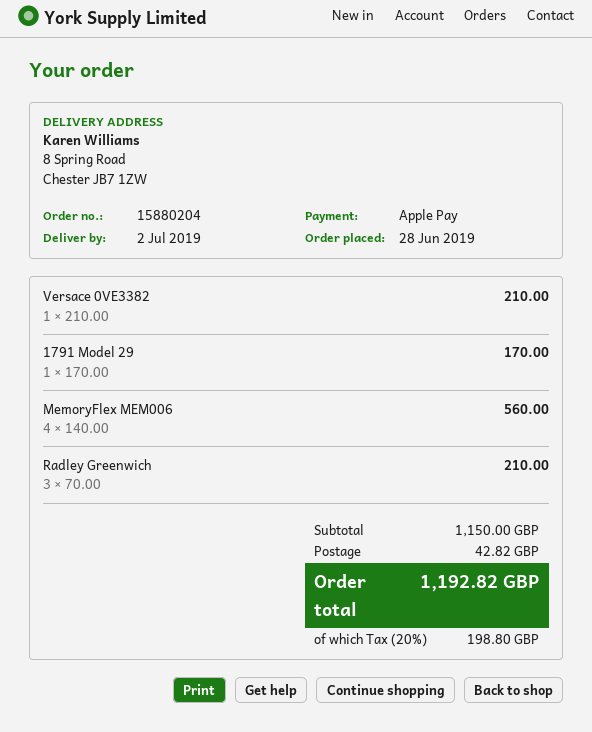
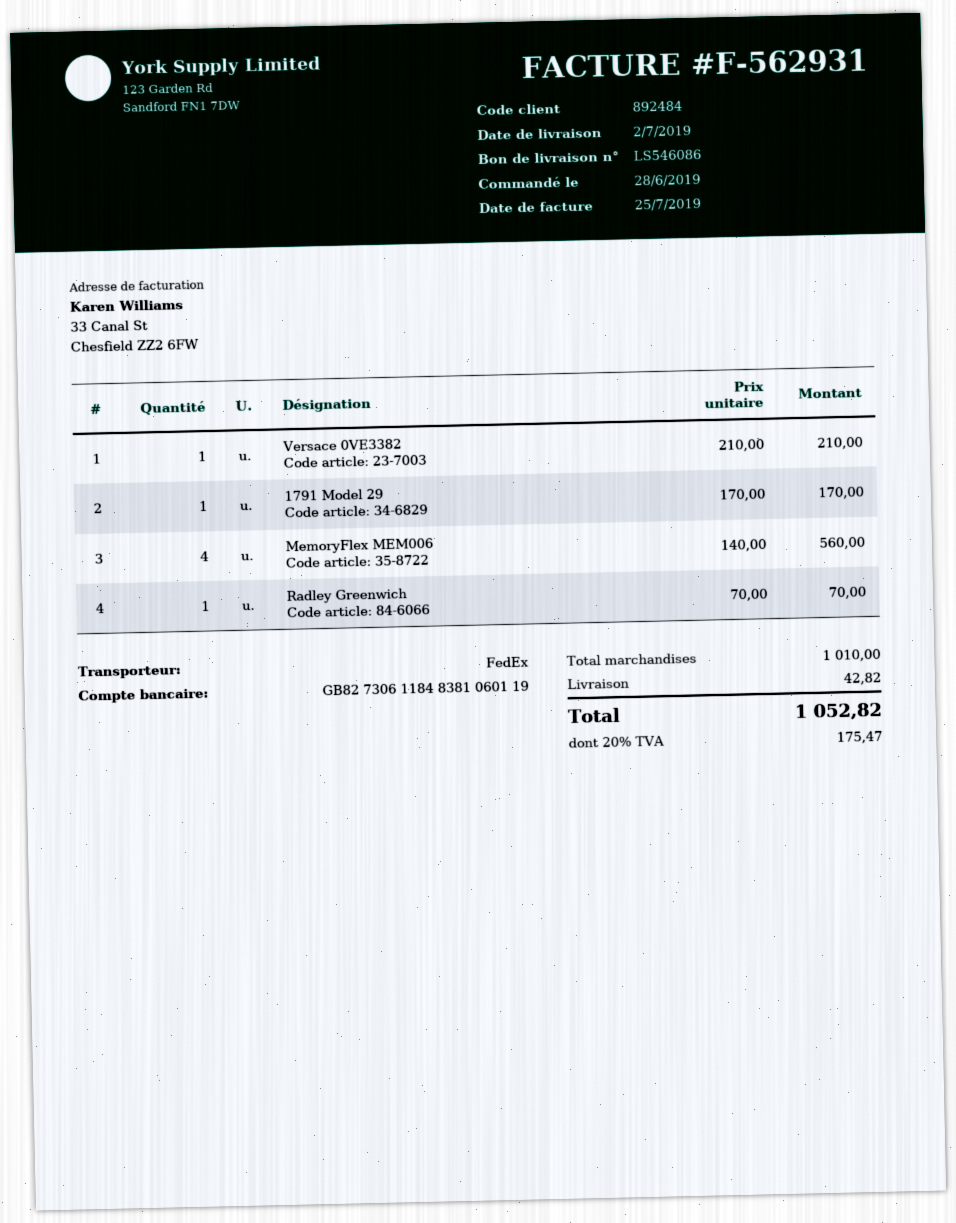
Radley Greenwich: 3 x 70.00 = 210.00 -> 1 x 70.00 = 70.00
subtotal: 1150.00 -> 1010.00
tax: 20% = 198.80 -> 20% = 175.47
total: 1192.82 -> 1052.82

